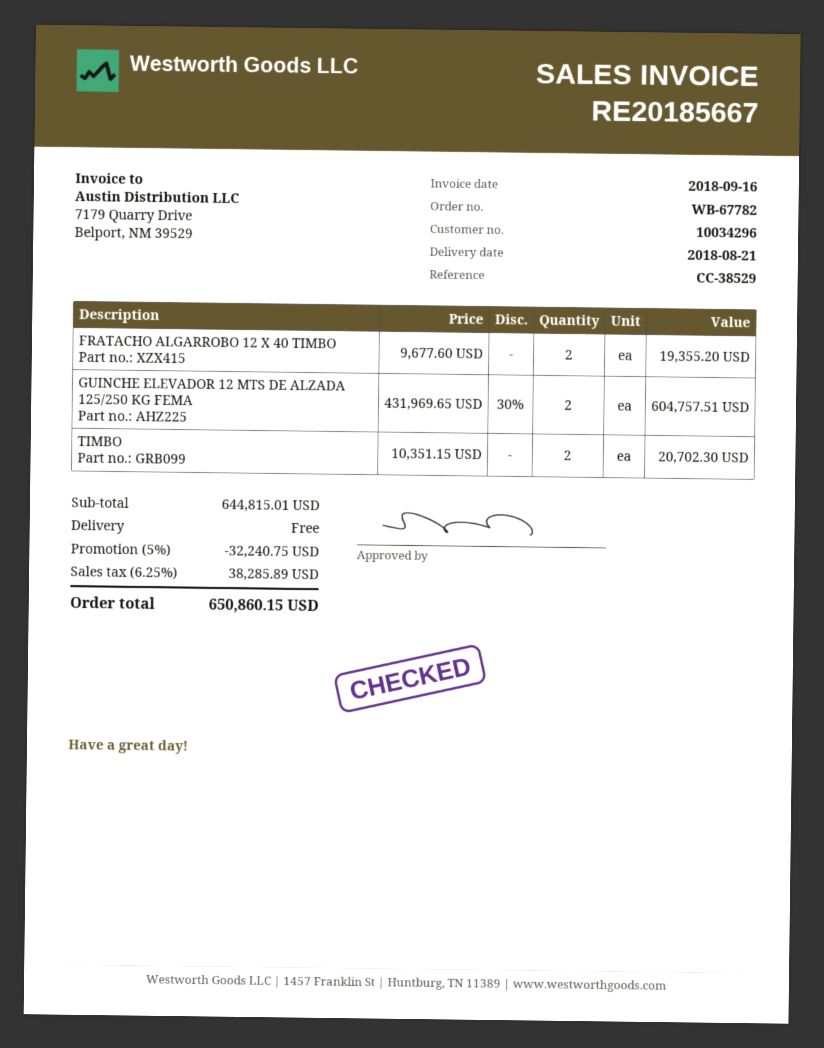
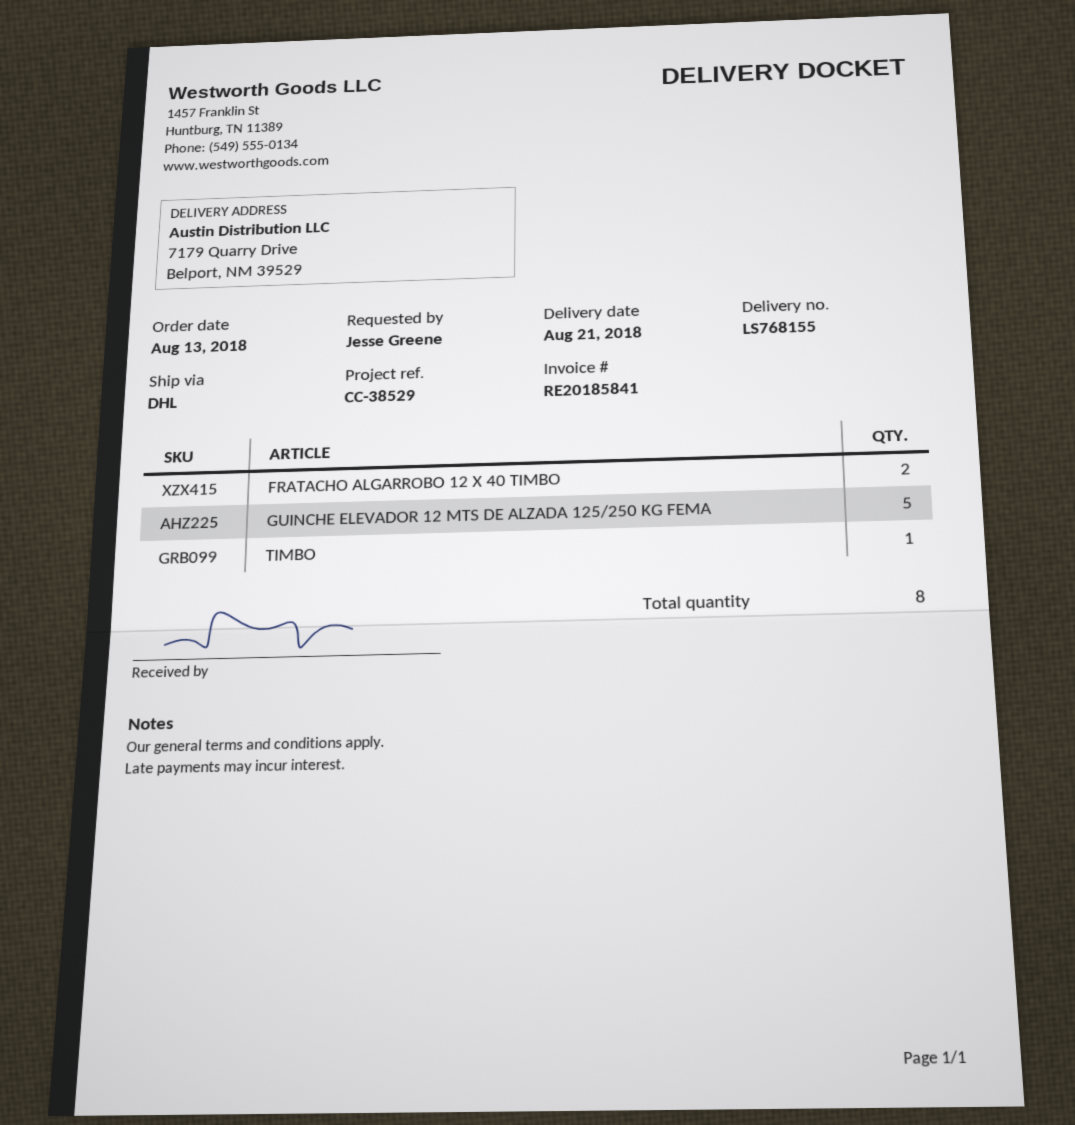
invoice number: RE20185667 -> RE20185841
GUINCHE ELEVADOR 12 MTS DE ALZADA 125/250 KG FEMA: 2 -> 5
TIMBO: 2 -> 1

